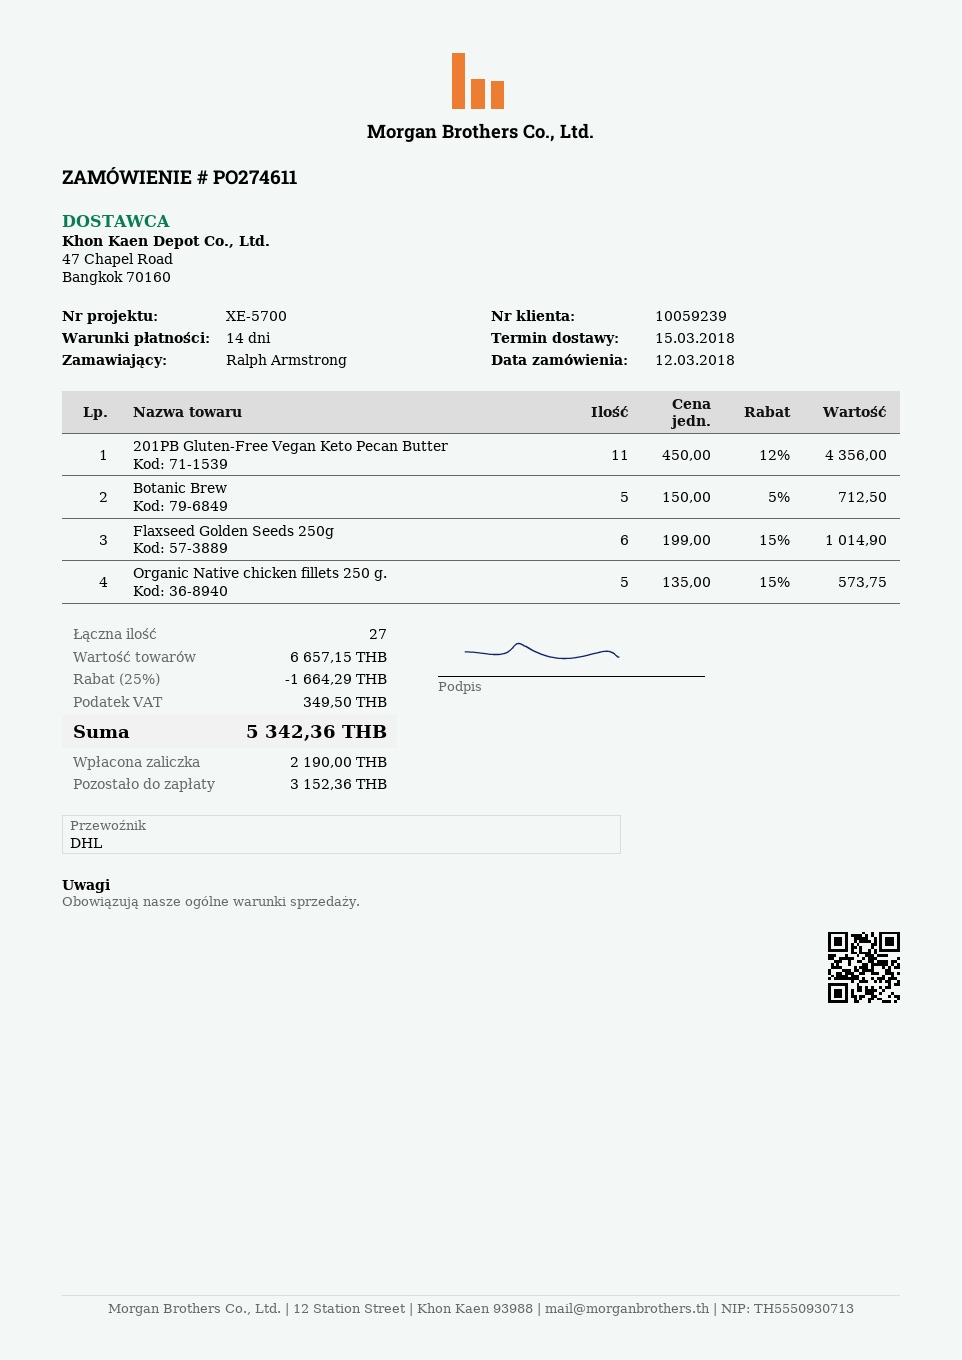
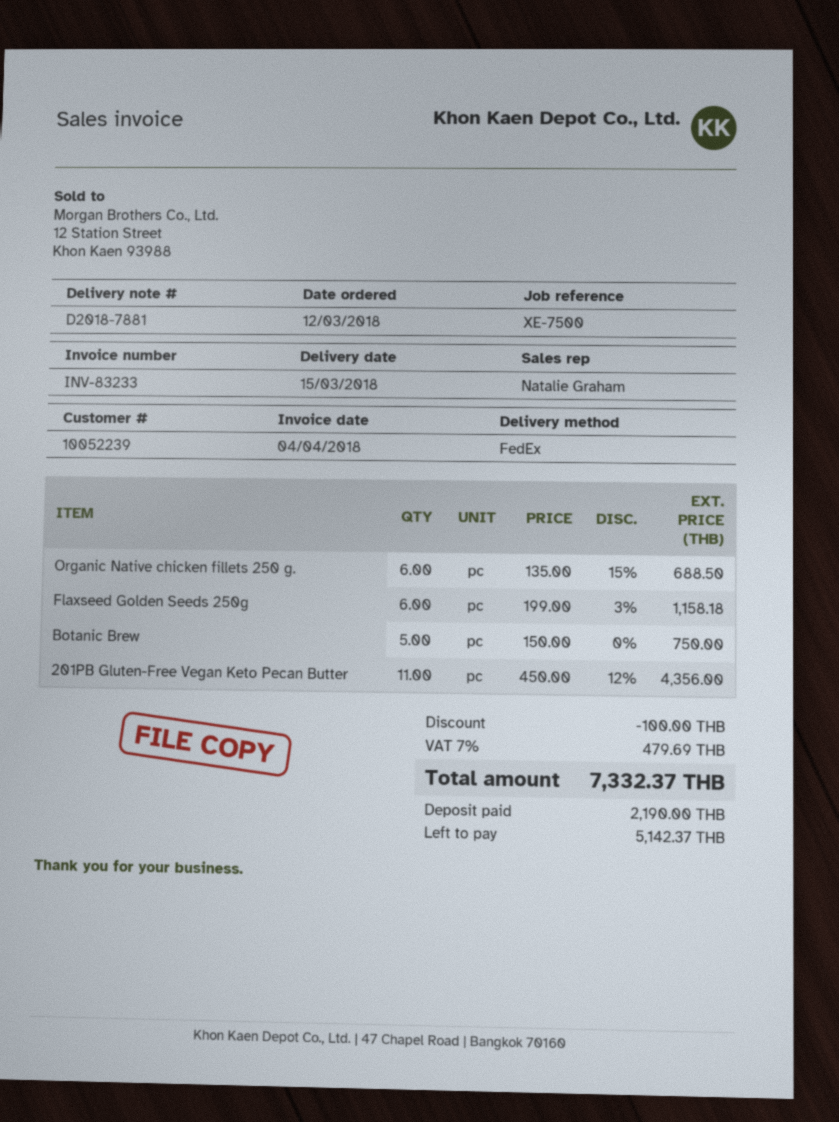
customer number: 10059239 -> 10052239
reference: XE-5700 -> XE-7500
shipping method: DHL -> FedEx
Botanic Brew: 5 x 150.00 - 5% = 712.50 -> 5 x 150.00 = 750.00
Flaxseed Golden Seeds 250g: 6 x 199.00 - 15% = 1014.90 -> 6 x 199.00 - 3% = 1158.18
Organic Native chicken fillets 250 g.: 5 x 135.00 - 15% = 573.75 -> 6 x 135.00 - 15% = 688.50
discount: 1664.29 -> 100.00
tax: 349.50 -> 479.69
total: 5342.36 -> 7332.37
balance: 3152.36 -> 5142.37

